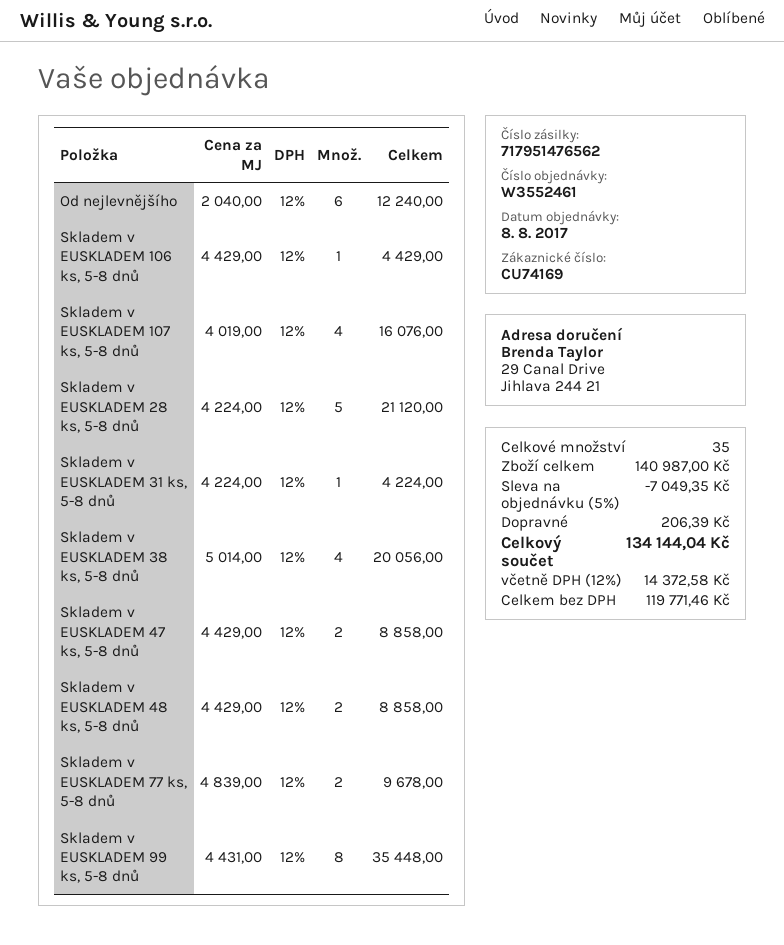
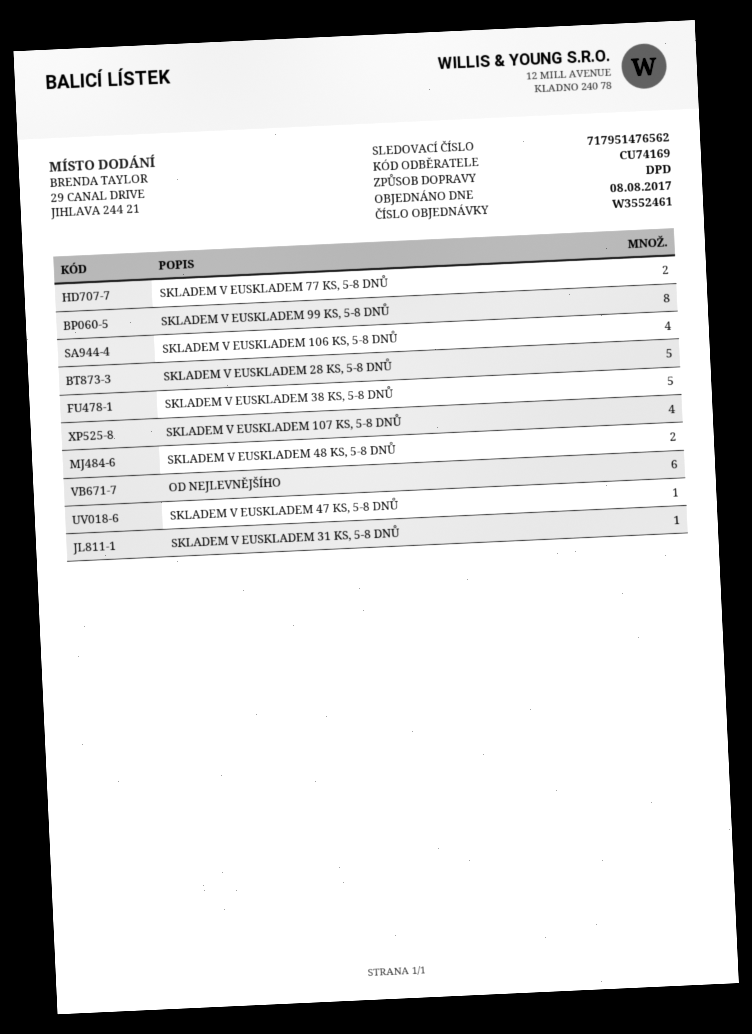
Skladem v EUSKLADEM 106 ks, 5-8 dnů: 1 -> 4
Skladem v EUSKLADEM 38 ks, 5-8 dnů: 4 -> 5
Skladem v EUSKLADEM 47 ks, 5-8 dnů: 2 -> 1

